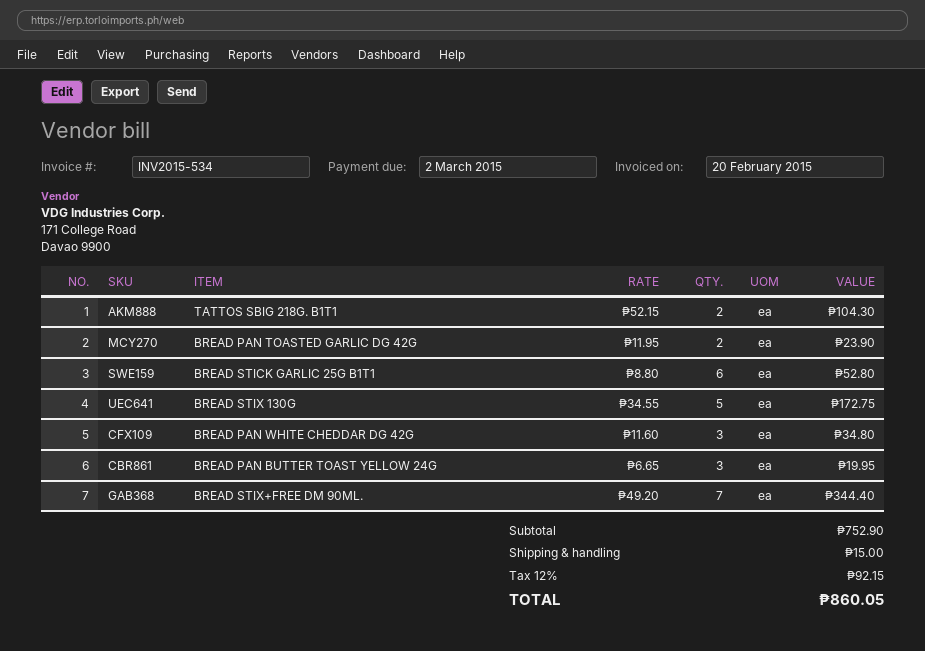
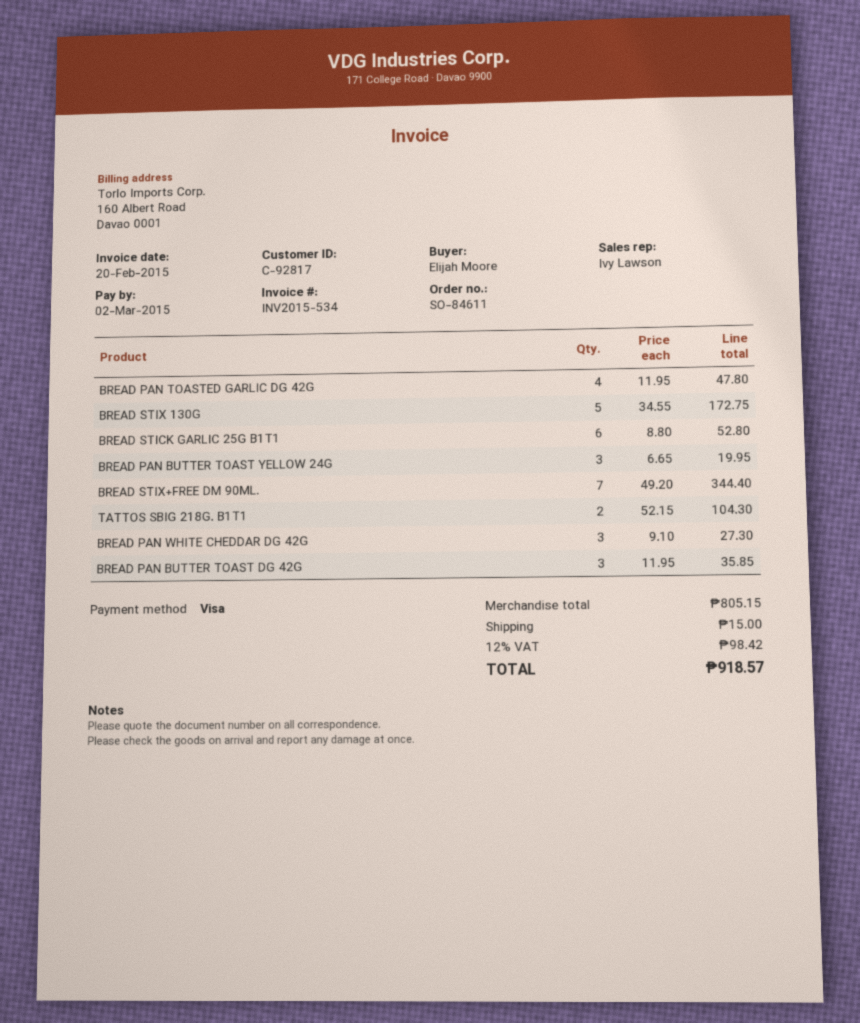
BREAD PAN TOASTED GARLIC DG 42G: 2 x 11.95 = 23.90 -> 4 x 11.95 = 47.80
BREAD PAN WHITE CHEDDAR DG 42G: 3 x 11.60 = 34.80 -> 3 x 9.10 = 27.30
BREAD PAN BUTTER TOAST DG 42G: none -> 3 x 11.95 = 35.85
subtotal: 752.90 -> 805.15
tax: 12% = 92.15 -> 12% = 98.42
total: 860.05 -> 918.57

